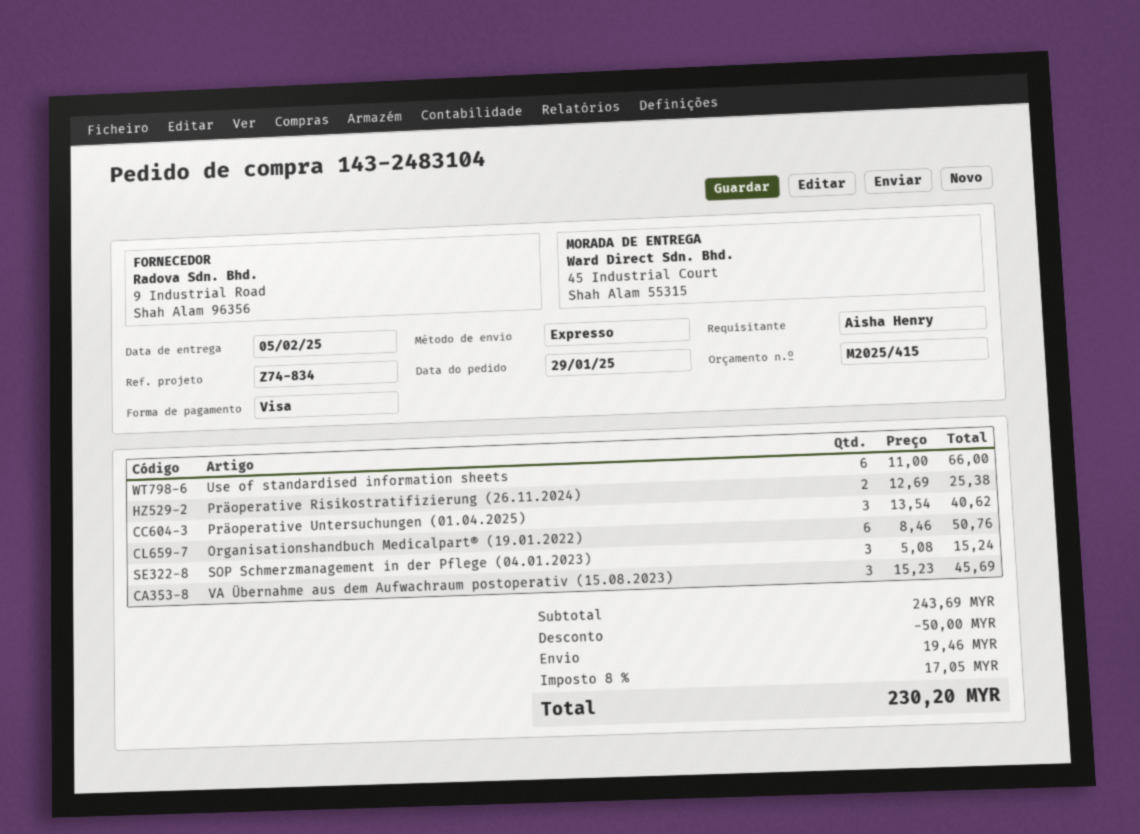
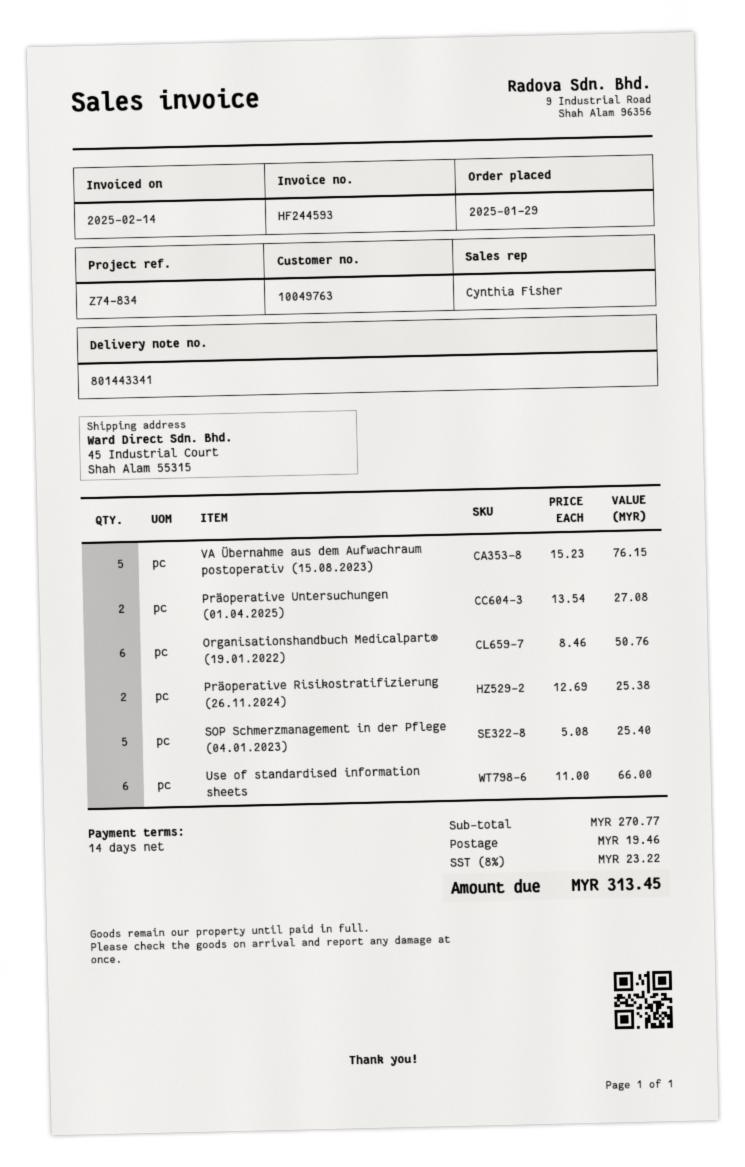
Präoperative Untersuchungen (01.04.2025): 3 x 13.54 = 40.62 -> 2 x 13.54 = 27.08
SOP Schmerzmanagement in der Pflege (04.01.2023): 3 x 5.08 = 15.24 -> 5 x 5.08 = 25.40
VA Übernahme aus dem Aufwachraum postoperativ (15.08.2023): 3 x 15.23 = 45.69 -> 5 x 15.23 = 76.15
subtotal: 243.69 -> 270.77
discount: 50.00 -> none
tax: 8% = 17.05 -> 8% = 23.22
total: 230.20 -> 313.45

